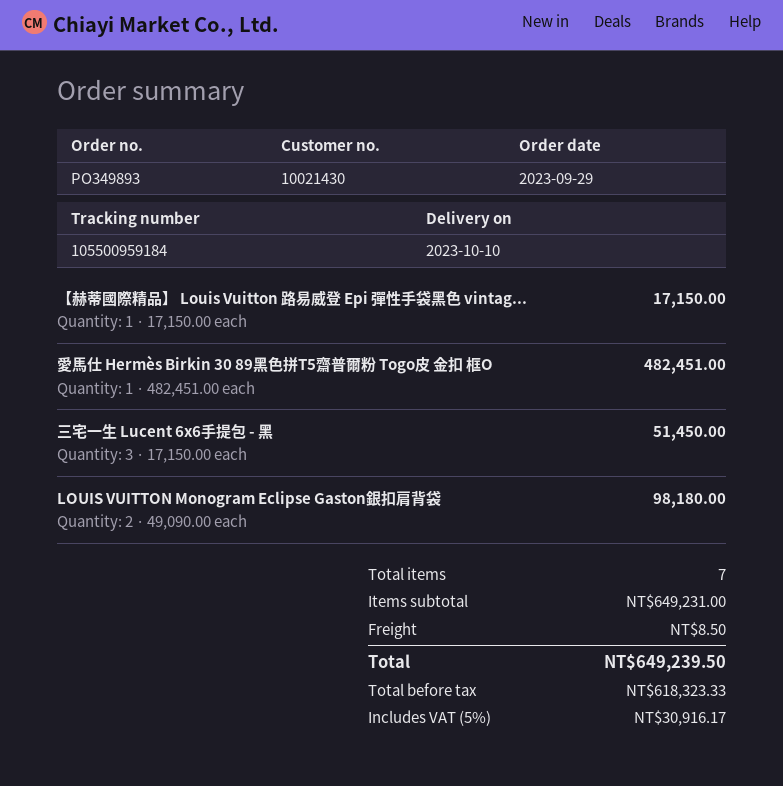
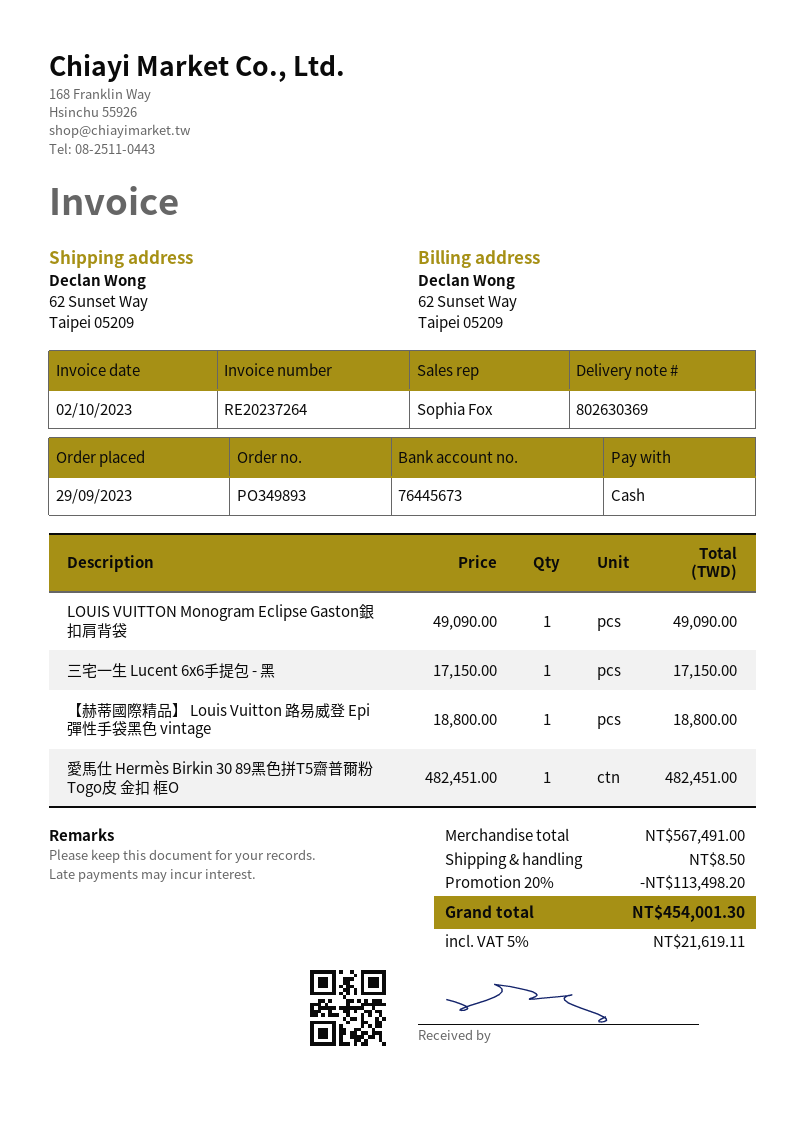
【赫蒂國際精品】 Louis Vuitton 路易威登 Epi 彈性手袋黑色 vintag...: 1 x 17150.00 = 17150.00 -> 1 x 18800.00 = 18800.00
三宅一生 Lucent 6x6手提包 - 黑: 3 x 17150.00 = 51450.00 -> 1 x 17150.00 = 17150.00
LOUIS VUITTON Monogram Eclipse Gaston銀扣肩背袋: 2 x 49090.00 = 98180.00 -> 1 x 49090.00 = 49090.00
subtotal: 649231.00 -> 567491.00
discount: none -> 20% = 113498.20
tax: 5% = 30916.17 -> 5% = 21619.11
total: 649239.50 -> 454001.30

